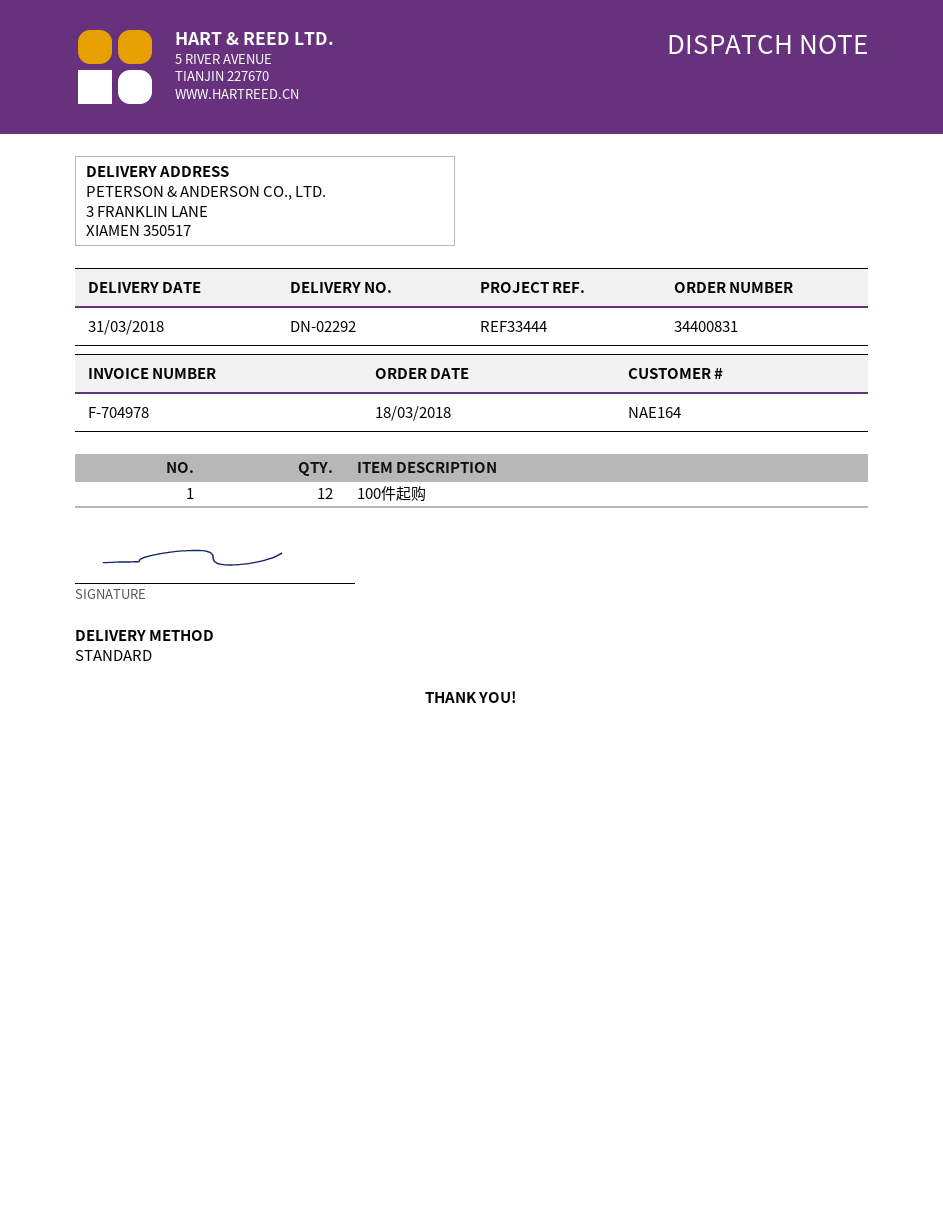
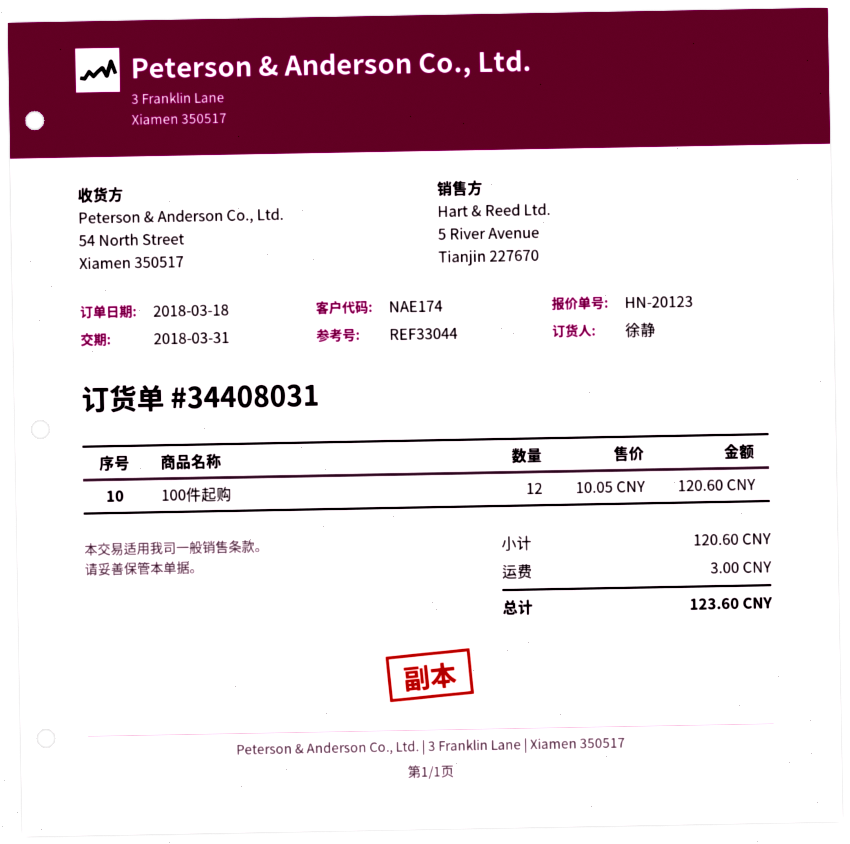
order number: 34400831 -> 34408031
customer number: NAE164 -> NAE174
reference: REF33444 -> REF33044
ship to: 3 FRANKLIN LANE, XIAMEN 350517 -> 54 North Street, Xiamen 350517

